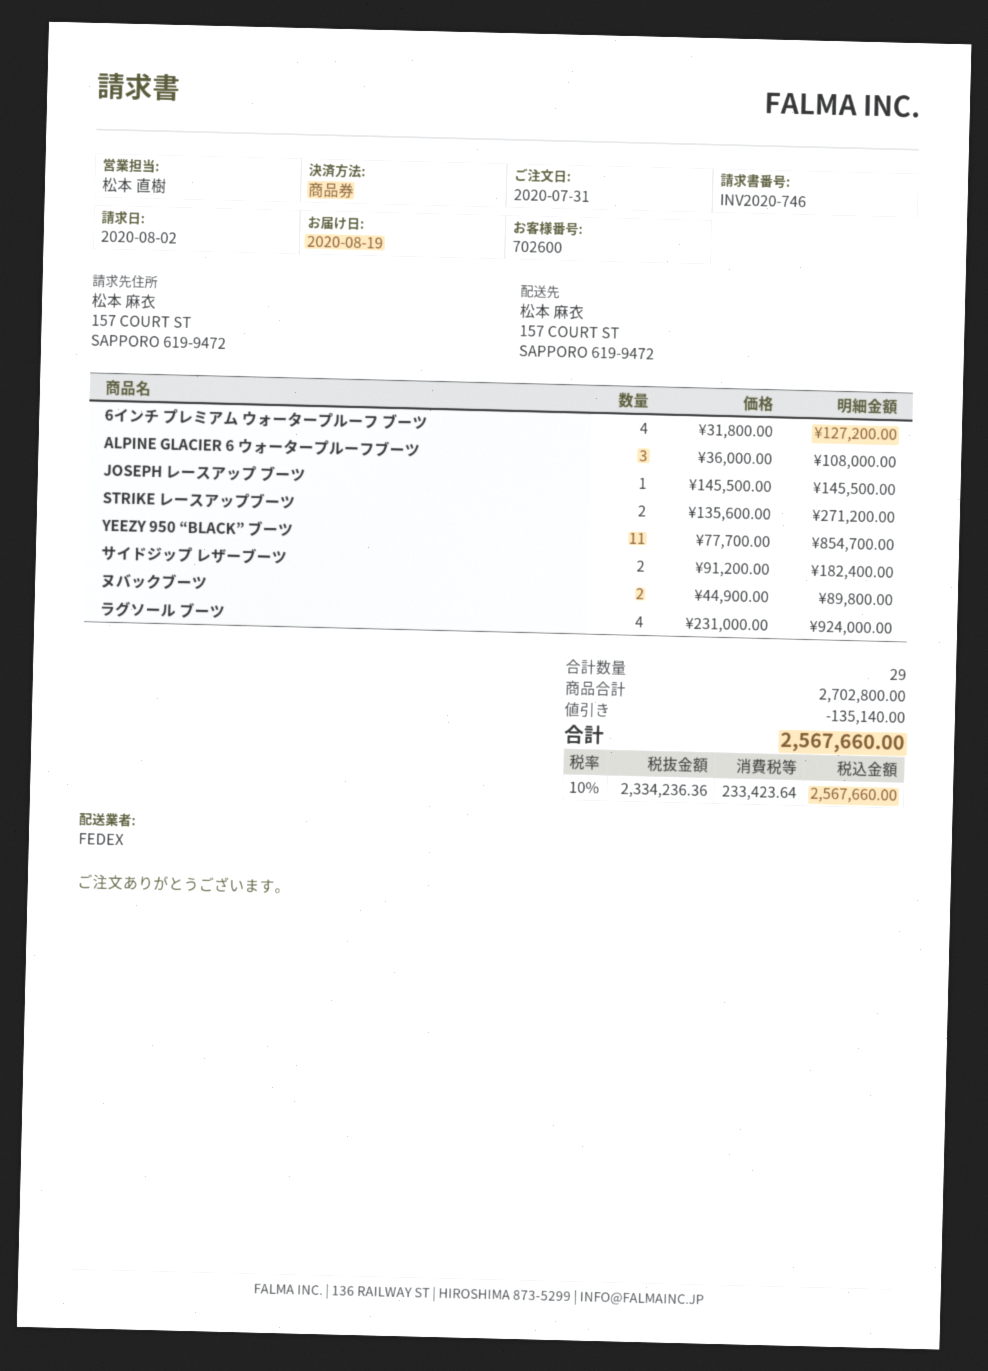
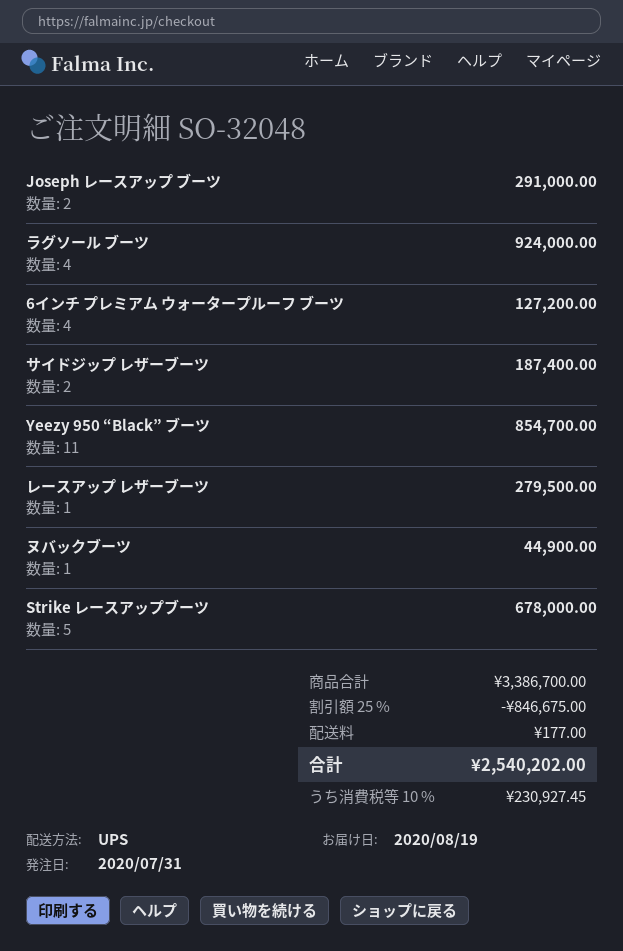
shipping method: FedEx -> UPS
ALPINE GLACIER 6 ウォータープルーフブーツ: 3 for 108000.00 -> none
JOSEPH レースアップ ブーツ: 1 for 145500.00 -> 2 for 291000.00
STRIKE レースアップブーツ: 2 for 271200.00 -> 5 for 678000.00
サイドジップ レザーブーツ: 2 for 182400.00 -> 2 for 187400.00
ヌバックブーツ: 2 for 89800.00 -> 1 for 44900.00
レースアップ レザーブーツ: none -> 1 for 279500.00
subtotal: 2702800.00 -> 3386700.00
discount: 135140.00 -> 846675.00
shipping: none -> 177.00
tax: 10% = 233423.64 -> 10% = 230927.45
total: 2567660.00 -> 2540202.00

